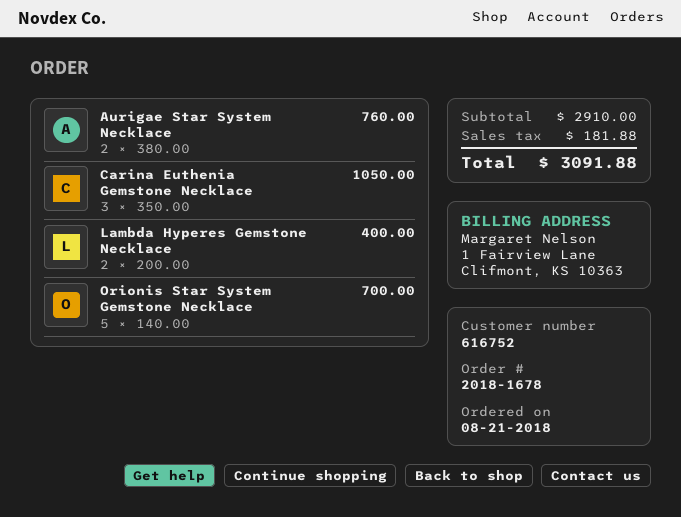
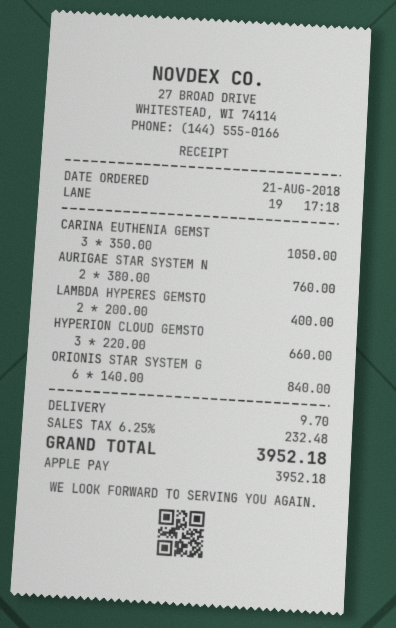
Orionis Star System Gemstone Necklace: 5 x 140.00 = 700.00 -> 6 x 140.00 = 840.00
HYPERION CLOUD GEMSTO: none -> 3 x 220.00 = 660.00
shipping: none -> 9.70
tax: 181.88 -> 232.48
total: 3091.88 -> 3952.18

